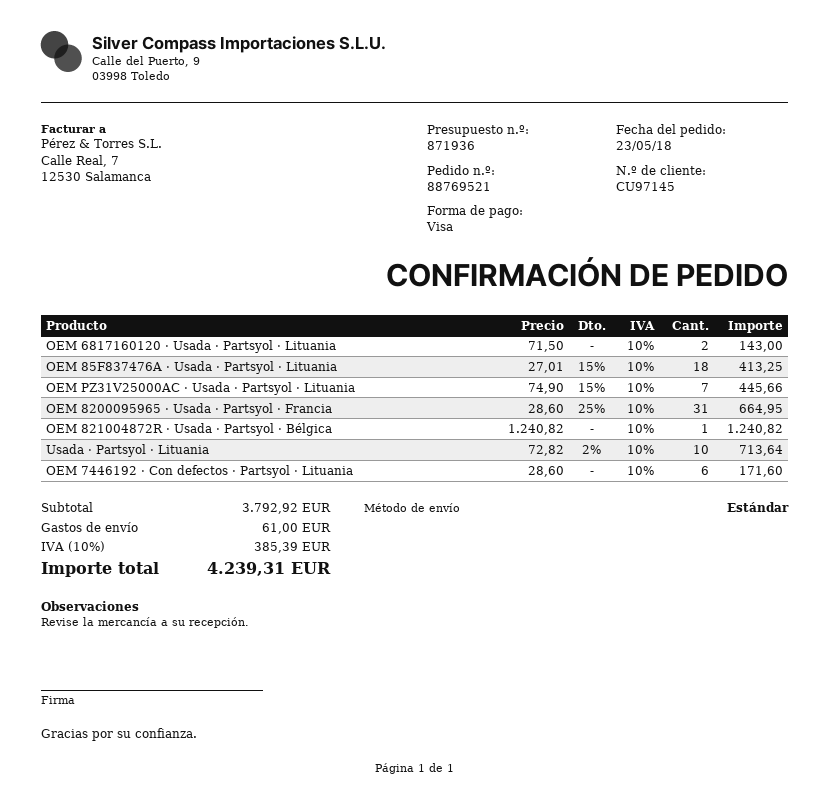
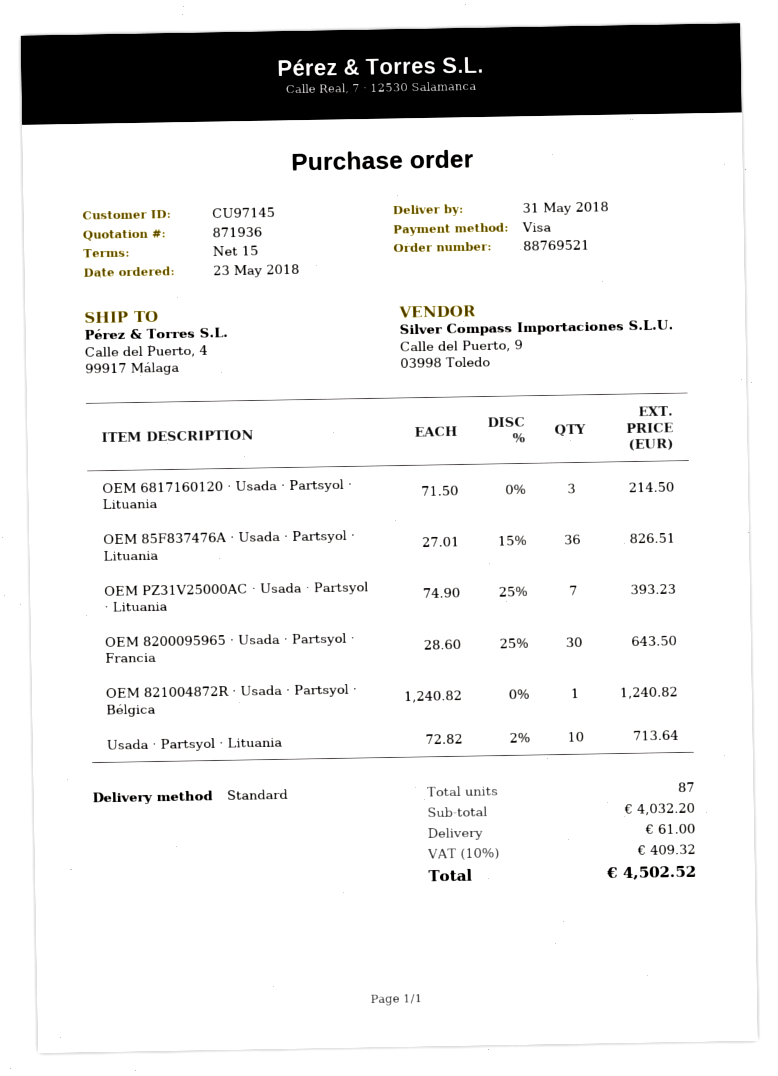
OEM 6817160120 · Usada · Partsyol · Lituania: 2 x 71.50 = 143.00 -> 3 x 71.50 = 214.50
OEM 85F837476A · Usada · Partsyol · Lituania: 18 x 27.01 - 15% = 413.25 -> 36 x 27.01 - 15% = 826.51
OEM PZ31V25000AC · Usada · Partsyol · Lituania: 7 x 74.90 - 15% = 445.66 -> 7 x 74.90 - 25% = 393.23
OEM 8200095965 · Usada · Partsyol · Francia: 31 x 28.60 - 25% = 664.95 -> 30 x 28.60 - 25% = 643.50
OEM 7446192 · Con defectos · Partsyol · Lituania: 6 x 28.60 = 171.60 -> none
subtotal: 3792.92 -> 4032.20
tax: 10% = 385.39 -> 10% = 409.32
total: 4239.31 -> 4502.52

